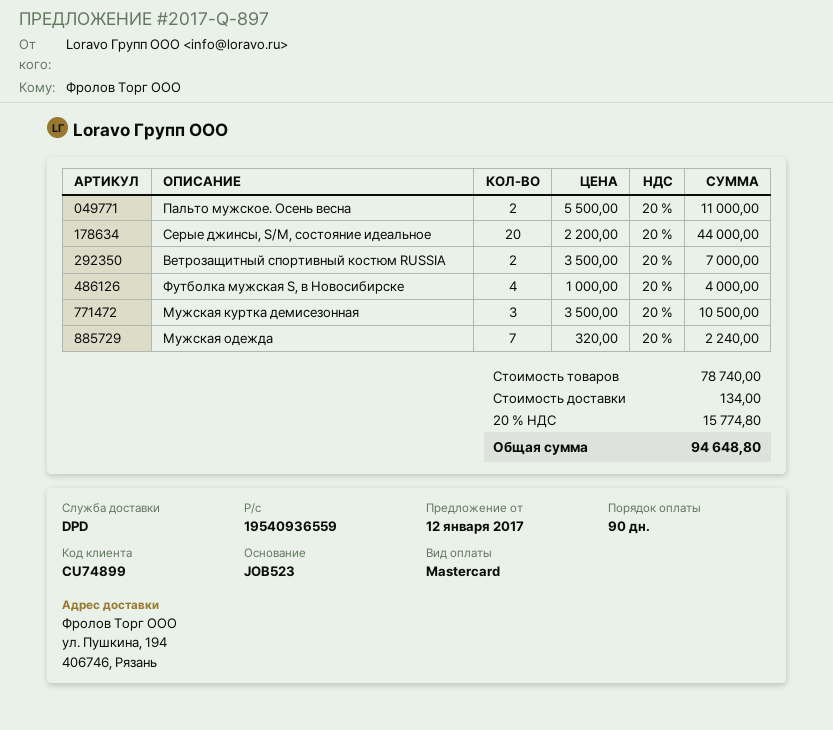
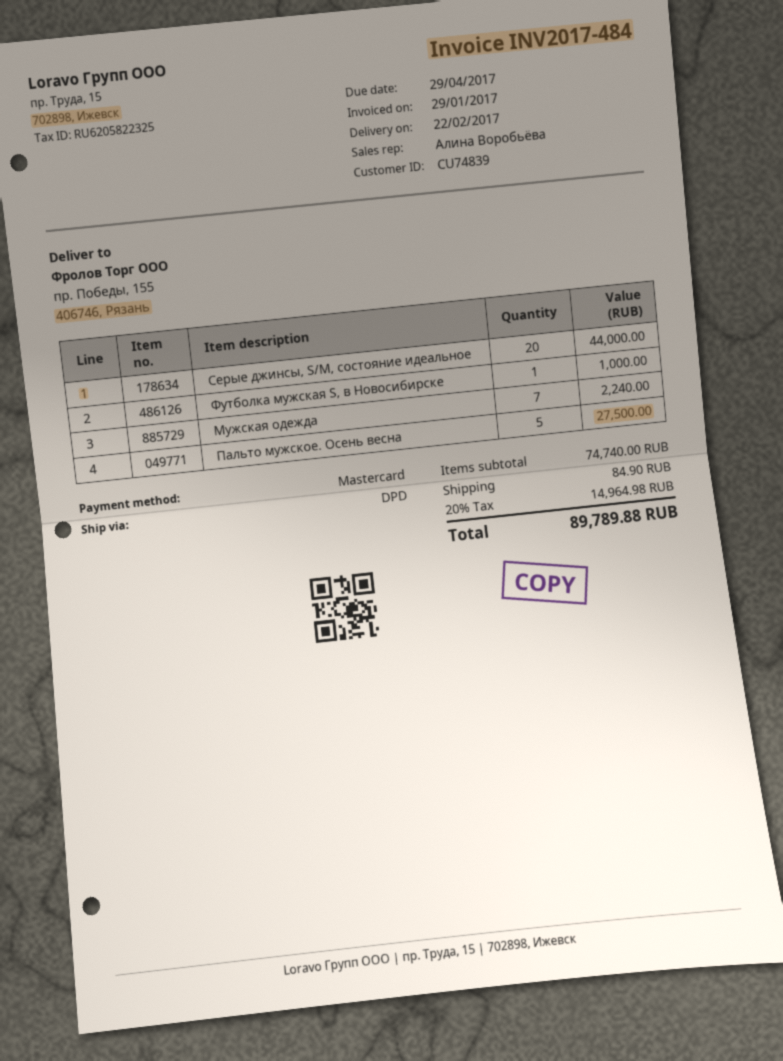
customer number: CU74899 -> CU74839
ship to: ул. Пушкина, 194, 406746, Рязань -> пр. Победы, 155, 406746, Рязань
Пальто мужское. Осень весна: 2 for 11000.00 -> 5 for 27500.00
Ветрозащитный спортивный костюм RUSSIA: 2 for 7000.00 -> none
Футболка мужская S, в Новосибирске: 4 for 4000.00 -> 1 for 1000.00
Мужская куртка демисезонная: 3 for 10500.00 -> none
subtotal: 78740.00 -> 74740.00
shipping: 134.00 -> 84.90
tax: 20% = 15774.80 -> 20% = 14964.98
total: 94648.80 -> 89789.88

